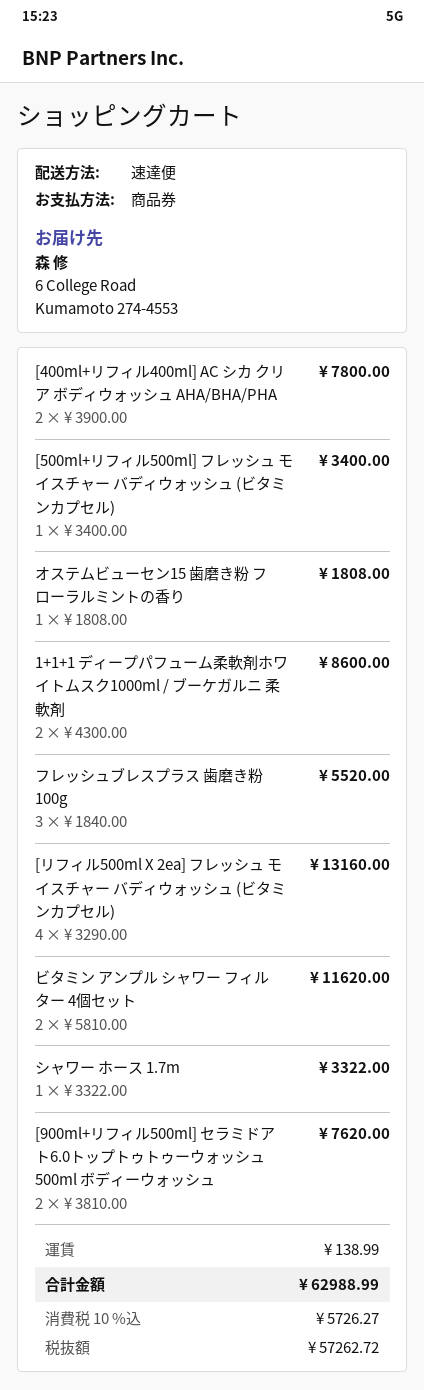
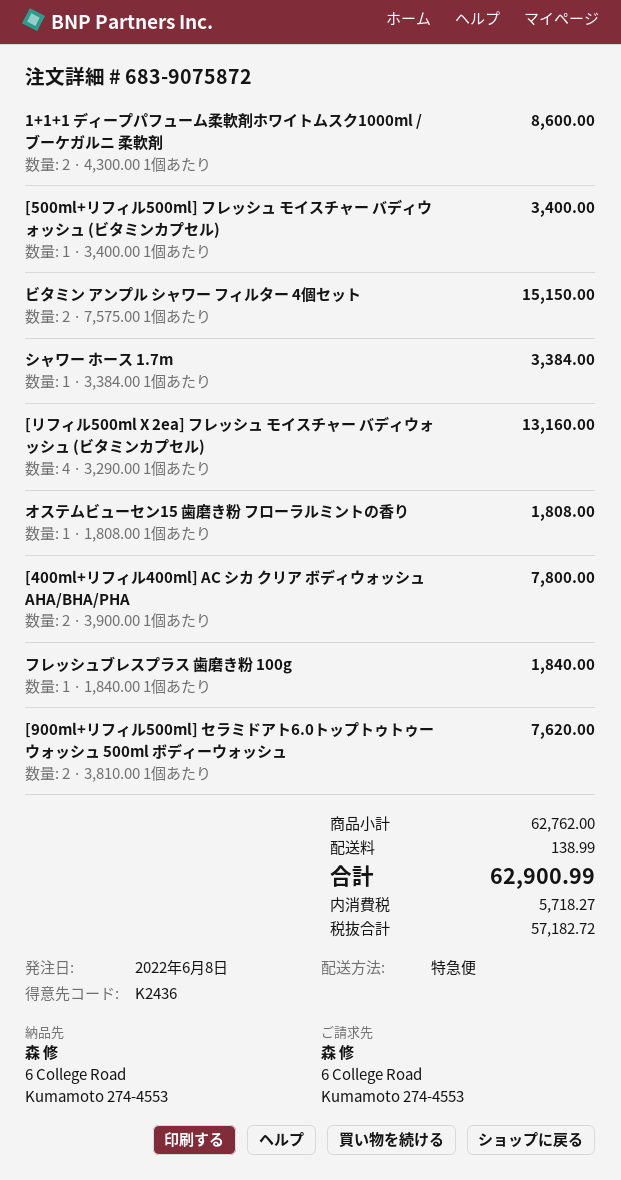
フレッシュブレスプラス 歯磨き粉 100g: 3 x 1840.00 = 5520.00 -> 1 x 1840.00 = 1840.00
ビタミン アンプル シャワー フィルター 4個セット: 2 x 5810.00 = 11620.00 -> 2 x 7575.00 = 15150.00
シャワー ホース 1.7m: 1 x 3322.00 = 3322.00 -> 1 x 3384.00 = 3384.00
net: 57262.72 -> 57182.72
tax: 5726.27 -> 5718.27
total: 62988.99 -> 62900.99

